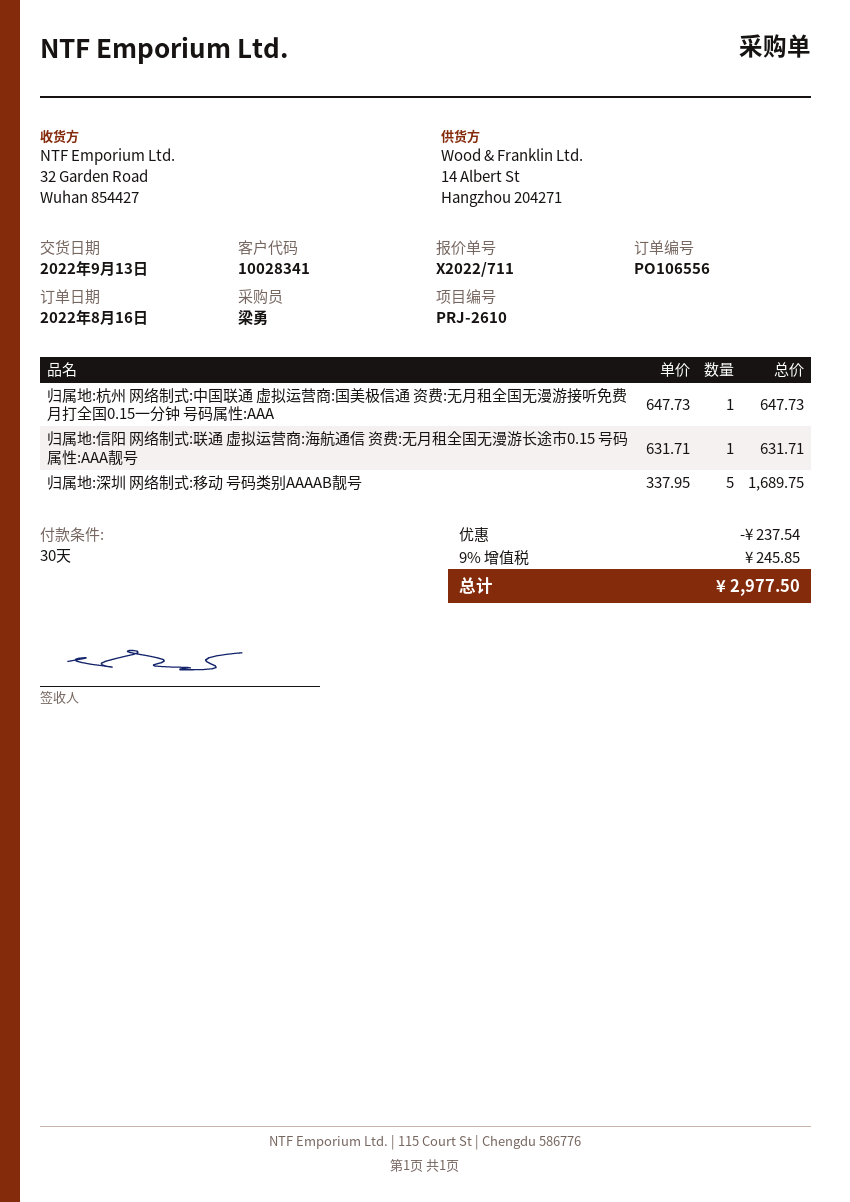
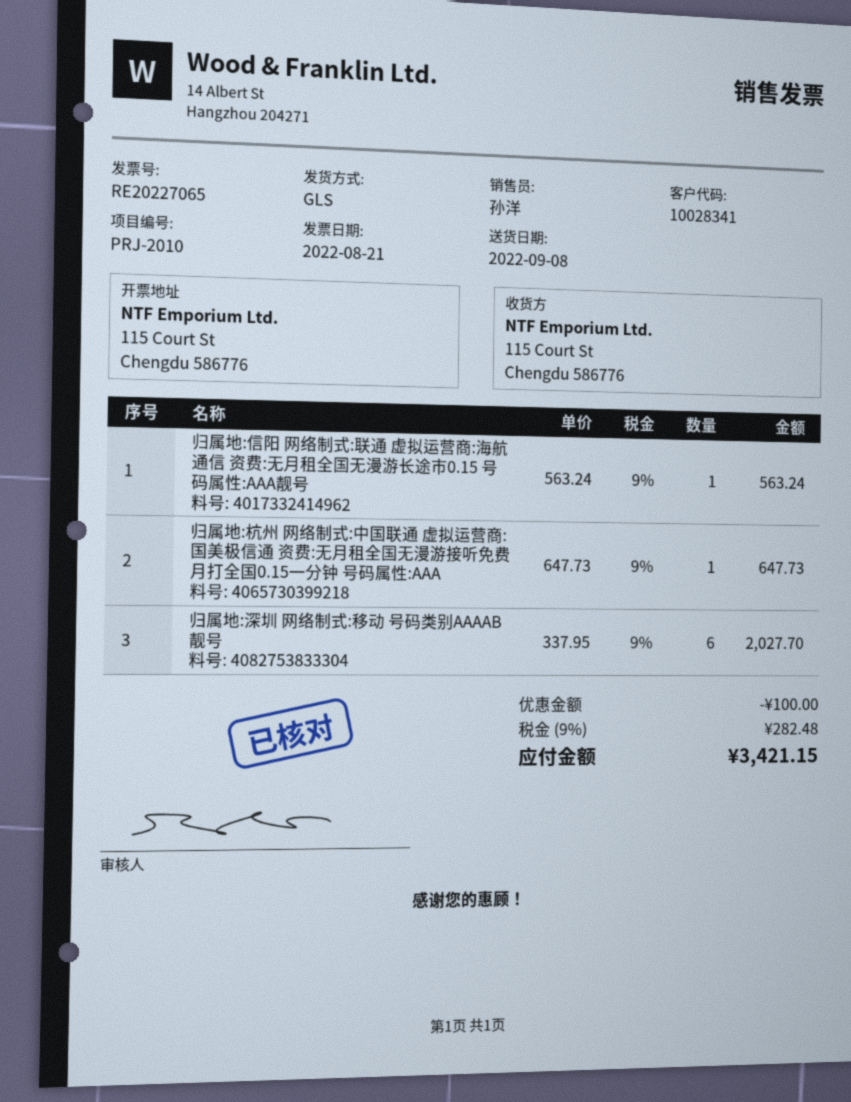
delivery date: 2022-09-13 -> 2022-09-08
reference: PRJ-2610 -> PRJ-2010
ship to: 32 Garden Road, Wuhan 854427 -> 115 Court St, Chengdu 586776
归属地:信阳 网络制式:联通 虚拟运营商:海航通信 资费:无月租全国无漫游长途市0.15 号码属性:AAA靓号: 1 x 631.71 = 631.71 -> 1 x 563.24 = 563.24
归属地:深圳 网络制式:移动 号码类别AAAAB靓号: 5 x 337.95 = 1689.75 -> 6 x 337.95 = 2027.70
discount: 237.54 -> 100.00
tax: 9% = 245.85 -> 9% = 282.48
total: 2977.50 -> 3421.15

